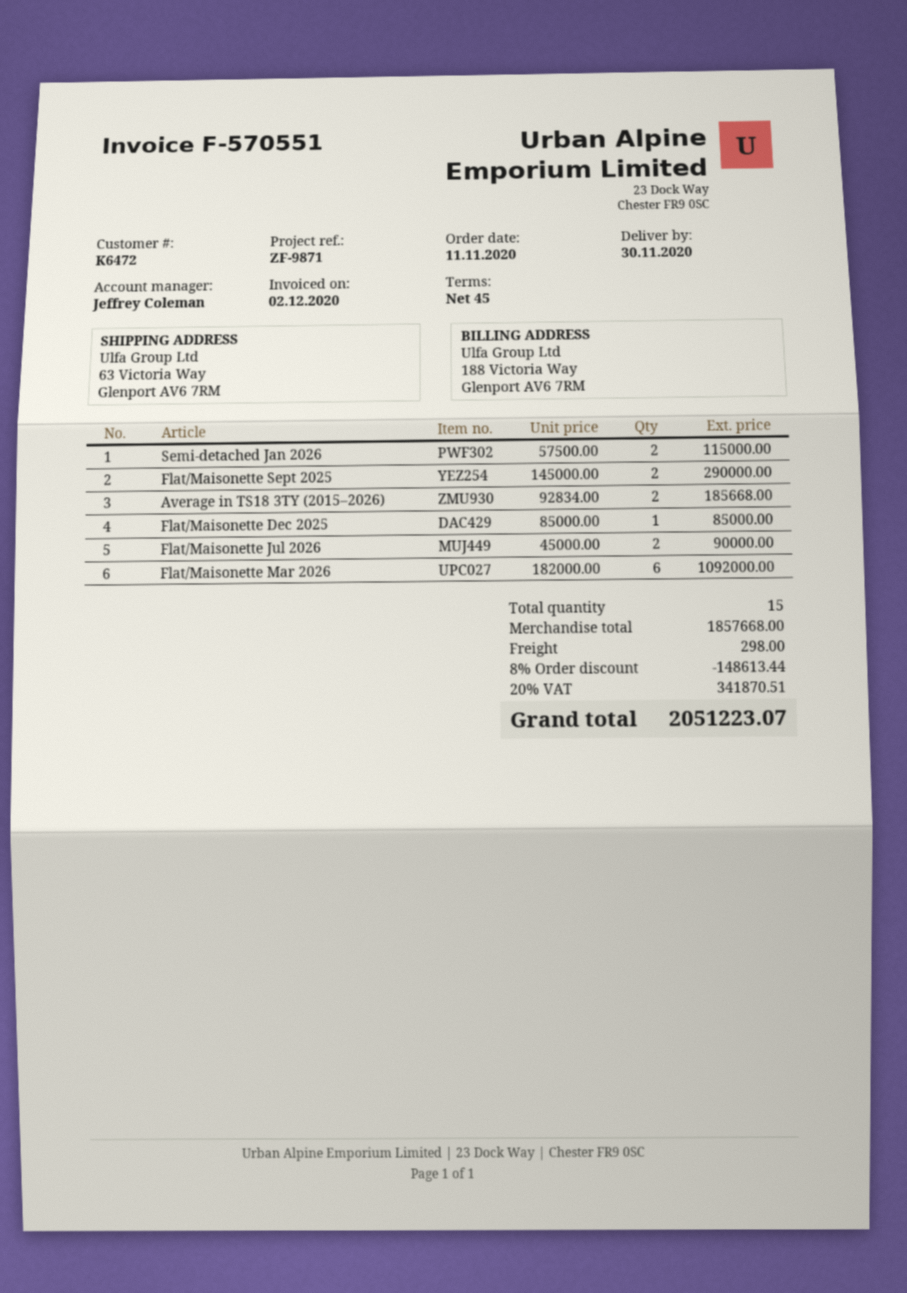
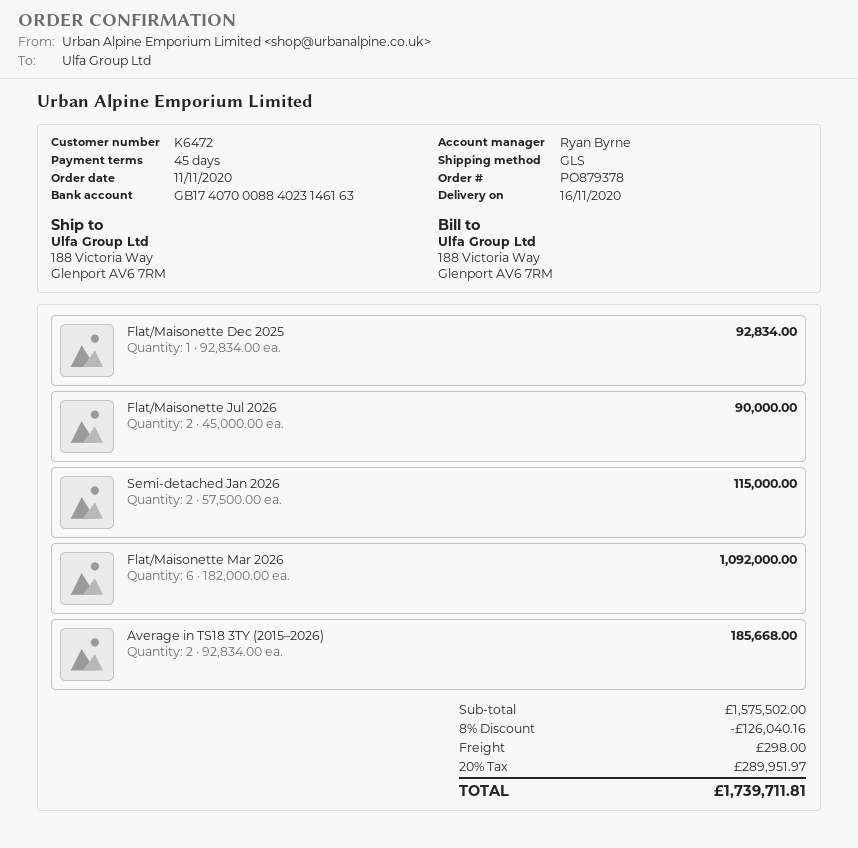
delivery date: 2020-11-30 -> 2020-11-16
sales rep: Jeffrey Coleman -> Ryan Byrne
ship to: 63 Victoria Way, Glenport AV6 7RM -> 188 Victoria Way, Glenport AV6 7RM
Flat/Maisonette Sept 2025: 2 x 145000.00 = 290000.00 -> none
Flat/Maisonette Dec 2025: 1 x 85000.00 = 85000.00 -> 1 x 92834.00 = 92834.00
subtotal: 1857668.00 -> 1575502.00
discount: 8% = 148613.44 -> 8% = 126040.16
tax: 20% = 341870.51 -> 20% = 289951.97
total: 2051223.07 -> 1739711.81

